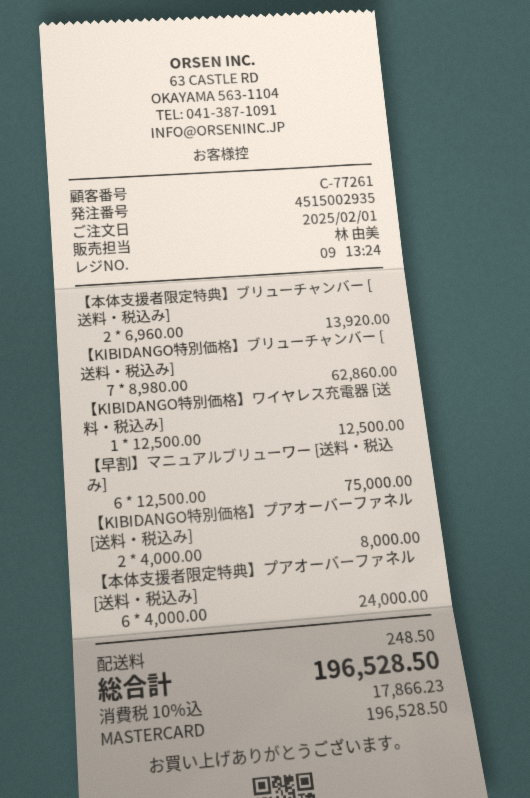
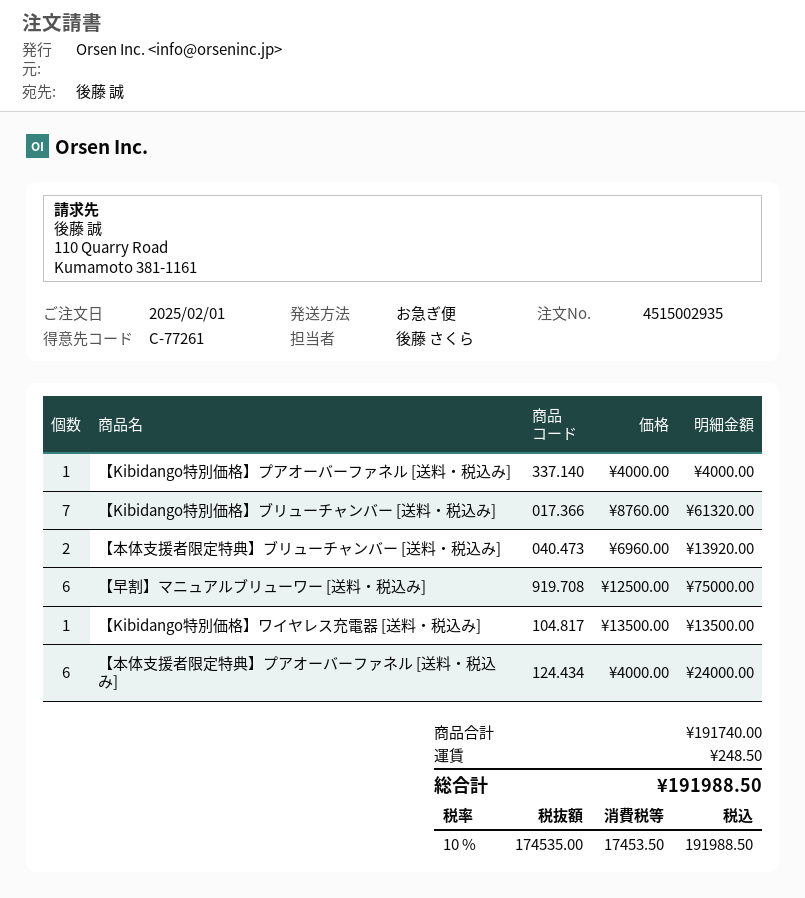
sales rep: 林 由美 -> 後藤 さくら
【KIBIDANGO特別価格】ブリューチャンバー [送料・税込み]: 7 x 8980.00 = 62860.00 -> 7 x 8760.00 = 61320.00
【KIBIDANGO特別価格】ワイヤレス充電器 [送料・税込み]: 1 x 12500.00 = 12500.00 -> 1 x 13500.00 = 13500.00
【KIBIDANGO特別価格】プアオーバーファネル [送料・税込み]: 2 x 4000.00 = 8000.00 -> 1 x 4000.00 = 4000.00
tax: 10% = 17866.23 -> 10% = 17453.50
total: 196528.50 -> 191988.50

